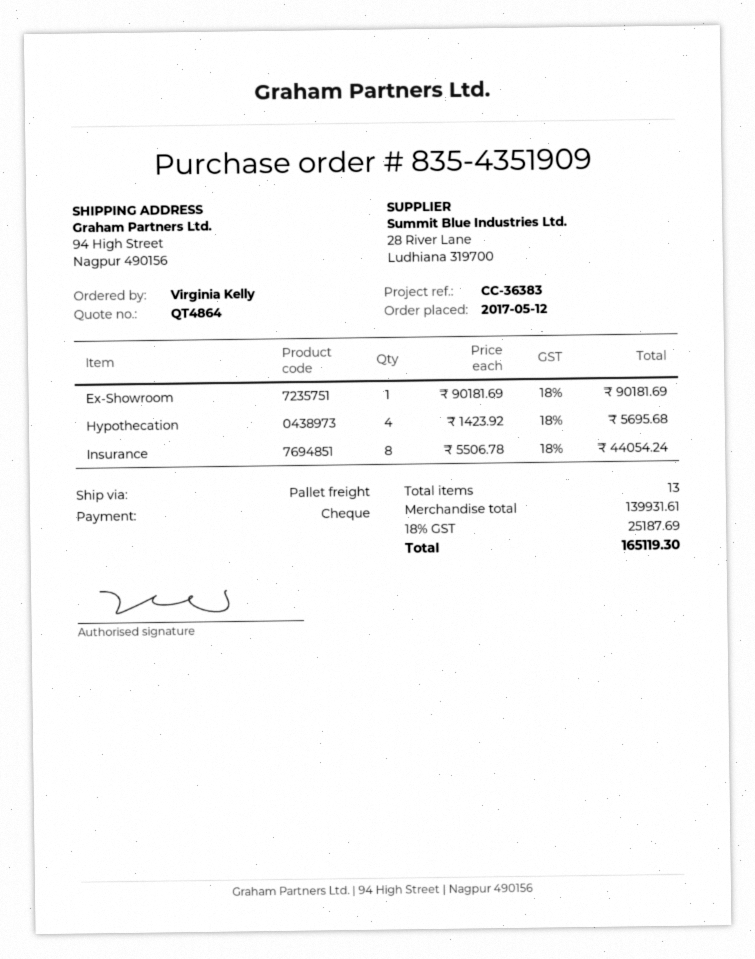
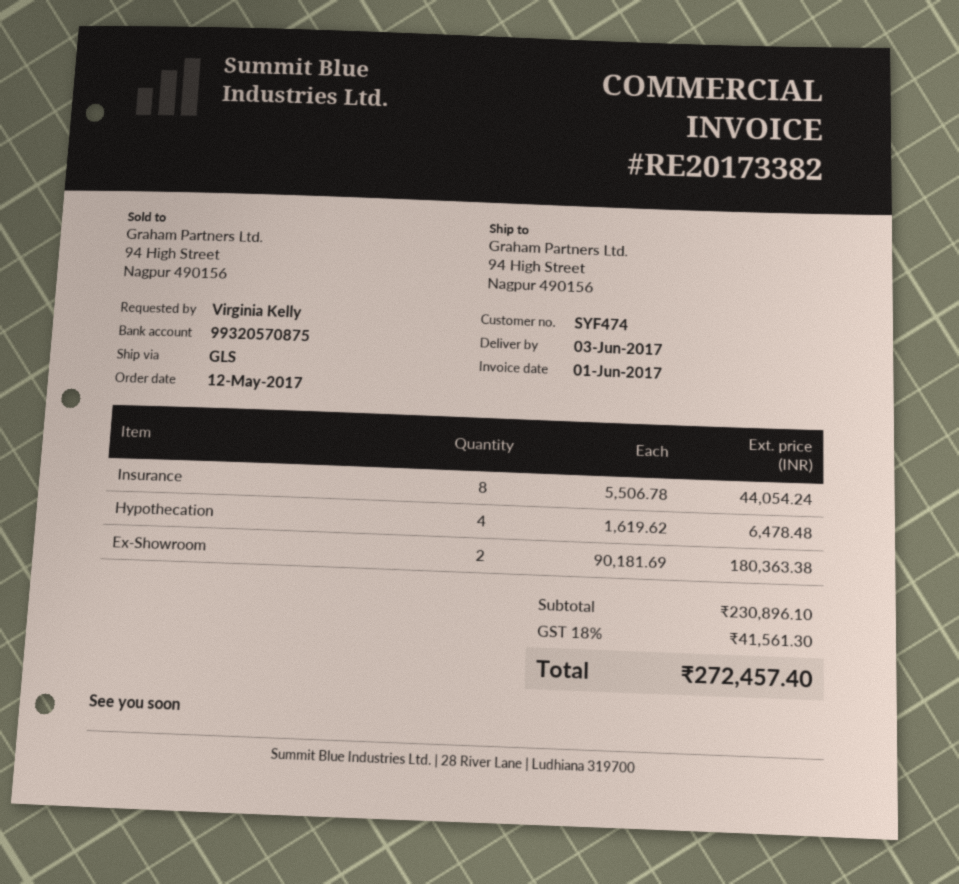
shipping method: pallet freight -> GLS
Ex-Showroom: 1 x 90181.69 = 90181.69 -> 2 x 90181.69 = 180363.38
Hypothecation: 4 x 1423.92 = 5695.68 -> 4 x 1619.62 = 6478.48
subtotal: 139931.61 -> 230896.10
tax: 18% = 25187.69 -> 18% = 41561.30
total: 165119.30 -> 272457.40

